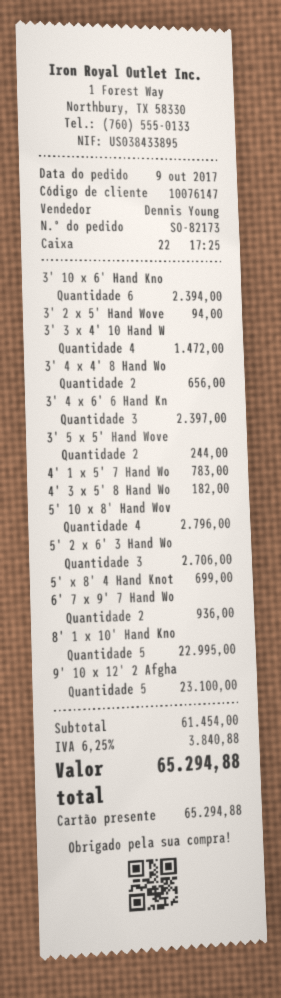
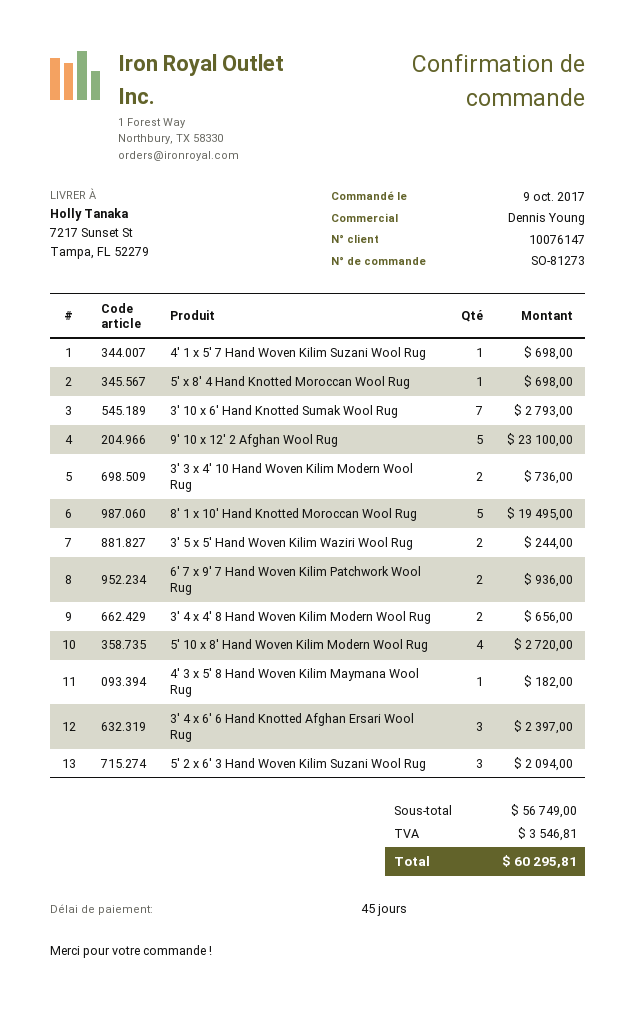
order number: SO-82173 -> SO-81273
3' 10 x 6' Hand Kno: 6 for 2394.00 -> 7 for 2793.00
3' 2 x 5' Hand Wove: 1 for 94.00 -> none
3' 3 x 4' 10 Hand W: 4 for 1472.00 -> 2 for 736.00
4' 1 x 5' 7 Hand Wo: 1 for 783.00 -> 1 for 698.00
5' 10 x 8' Hand Wov: 4 for 2796.00 -> 4 for 2720.00
5' 2 x 6' 3 Hand Wo: 3 for 2706.00 -> 3 for 2094.00
5' x 8' 4 Hand Knot: 1 for 699.00 -> 1 for 698.00
8' 1 x 10' Hand Kno: 5 for 22995.00 -> 5 for 19495.00
subtotal: 61454.00 -> 56749.00
tax: 3840.88 -> 3546.81
total: 65294.88 -> 60295.81

